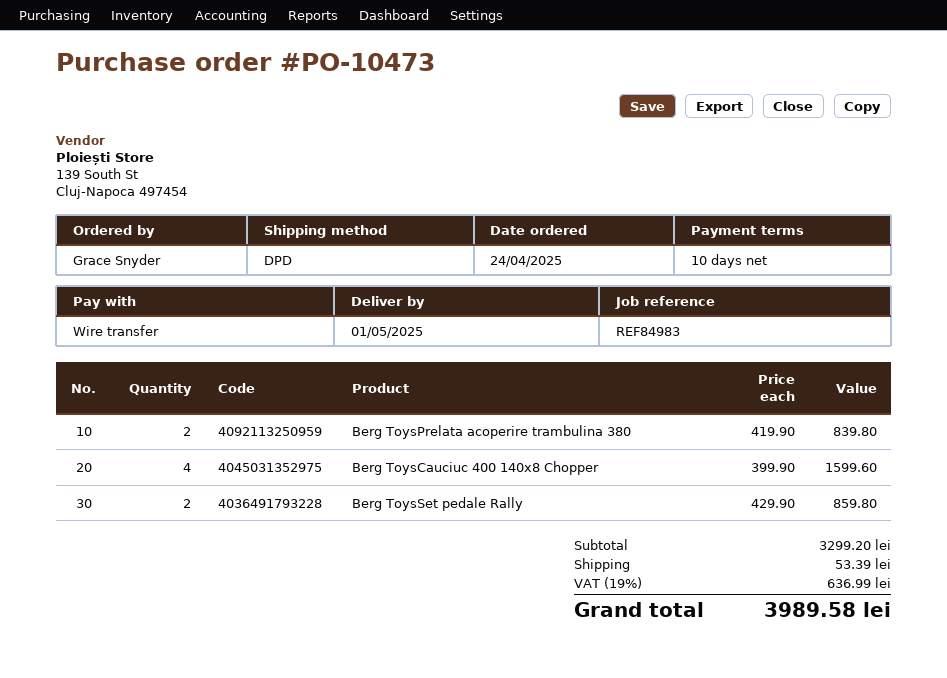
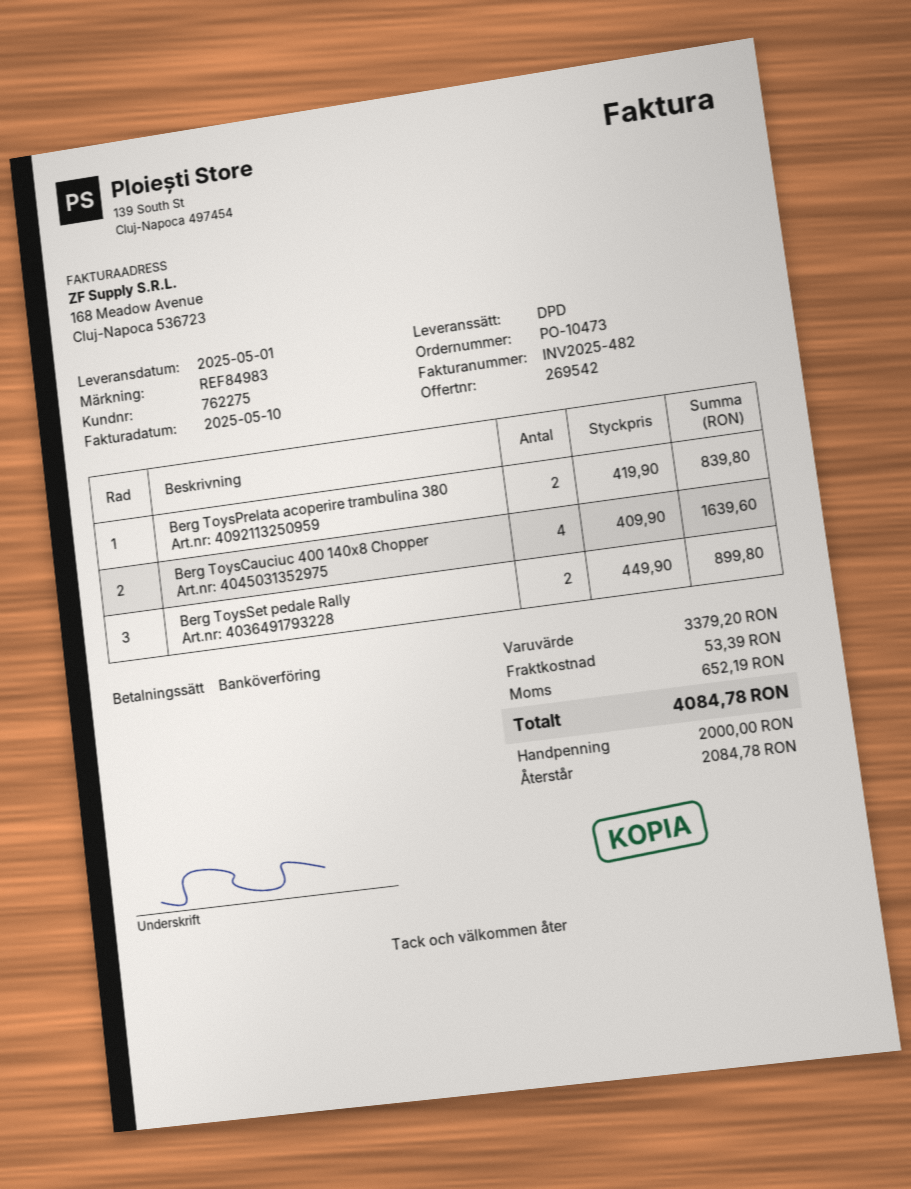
Berg ToysCauciuc 400 140x8 Chopper: 4 x 399.90 = 1599.60 -> 4 x 409.90 = 1639.60
Berg ToysSet pedale Rally: 2 x 429.90 = 859.80 -> 2 x 449.90 = 899.80
subtotal: 3299.20 -> 3379.20
tax: 636.99 -> 652.19
total: 3989.58 -> 4084.78

